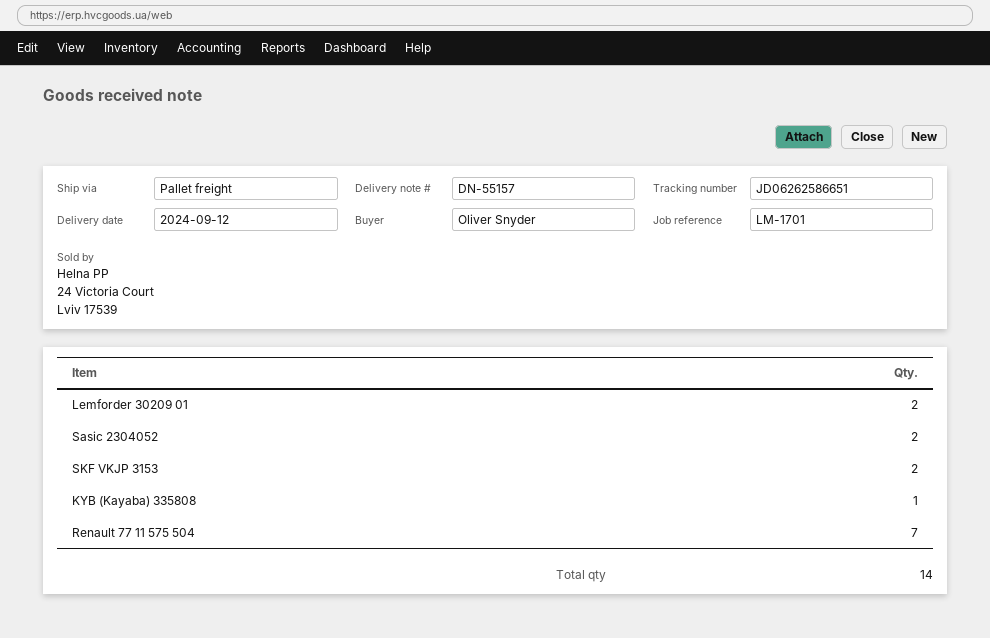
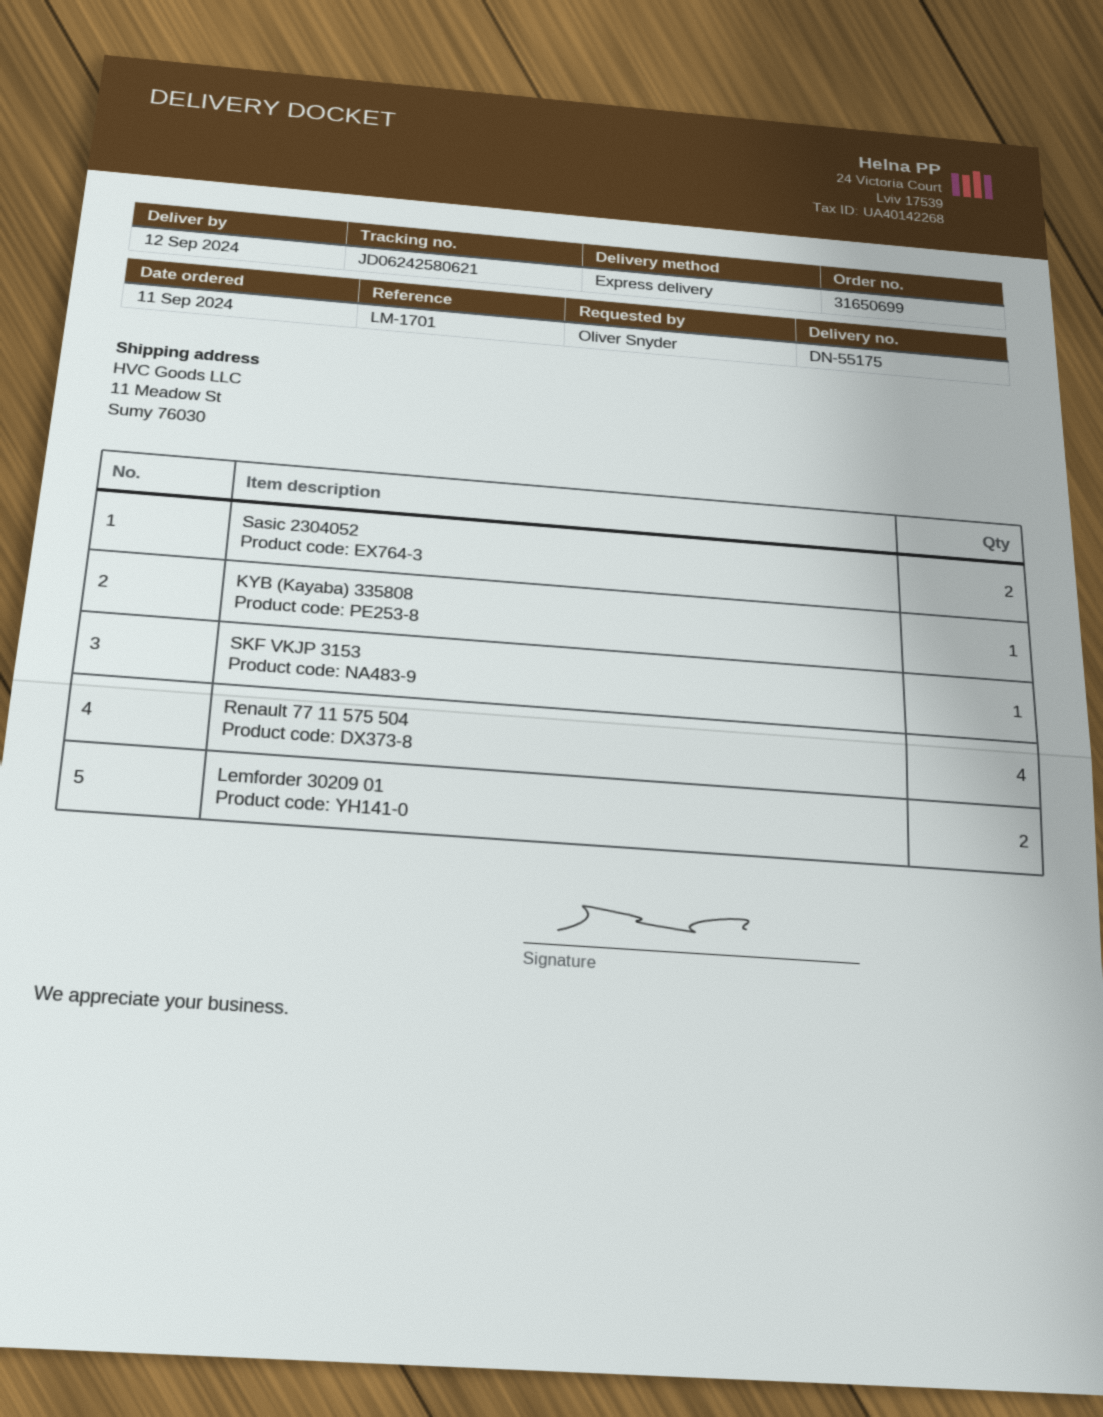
delivery note number: DN-55157 -> DN-55175
shipping method: pallet freight -> express
tracking number: JD06262586651 -> JD06242580621
SKF VKJP 3153: 2 -> 1
Renault 77 11 575 504: 7 -> 4

